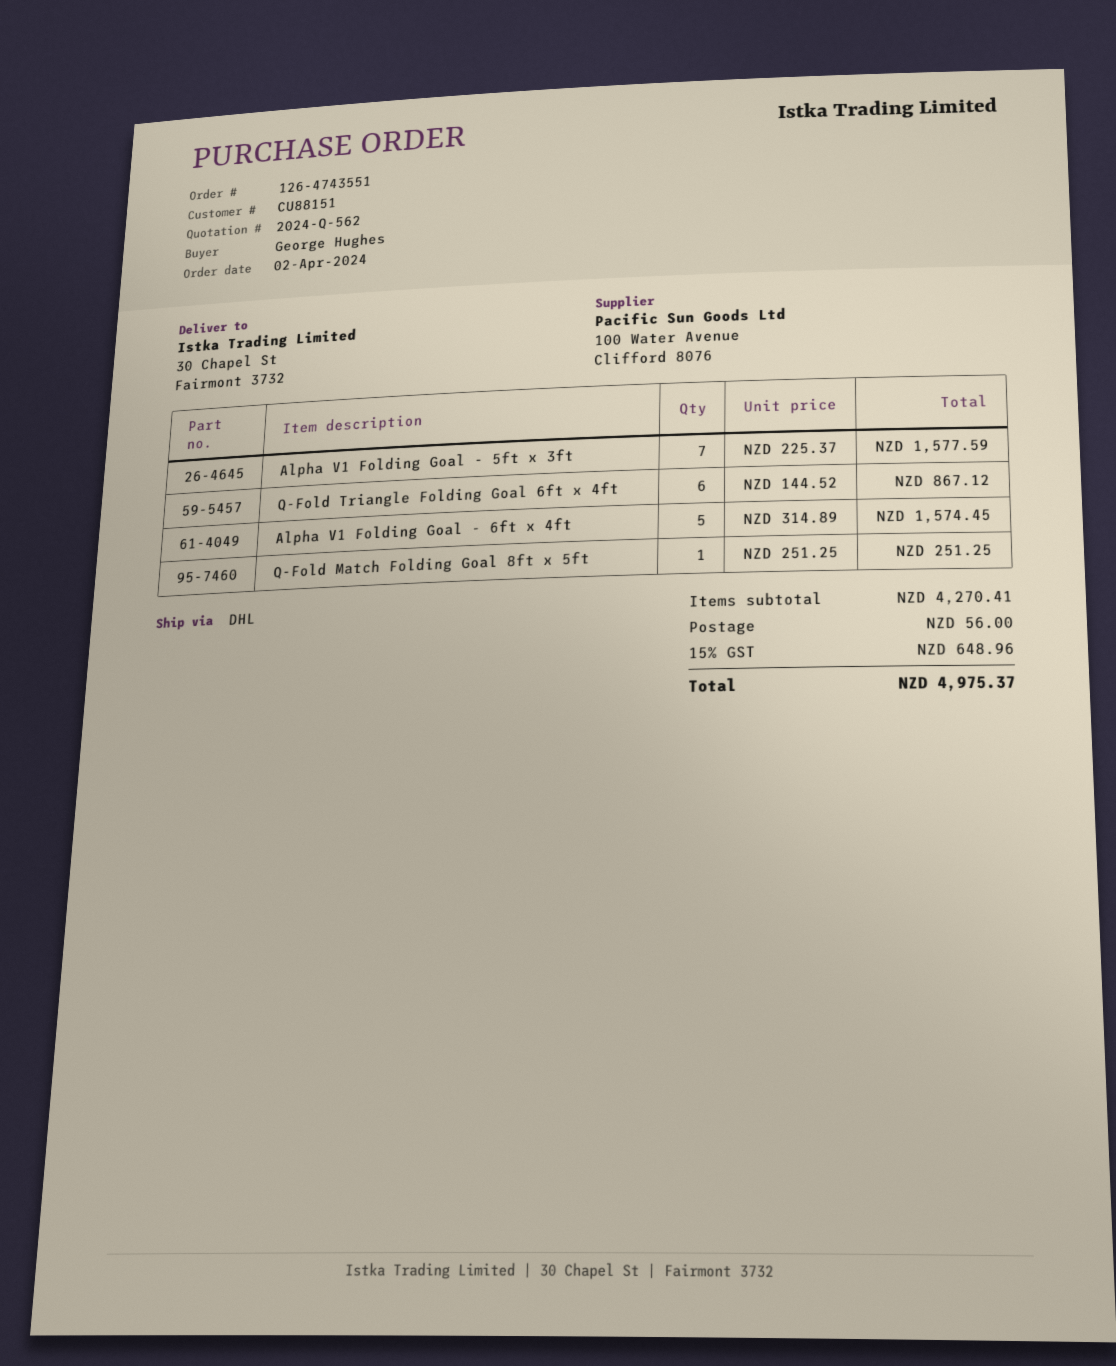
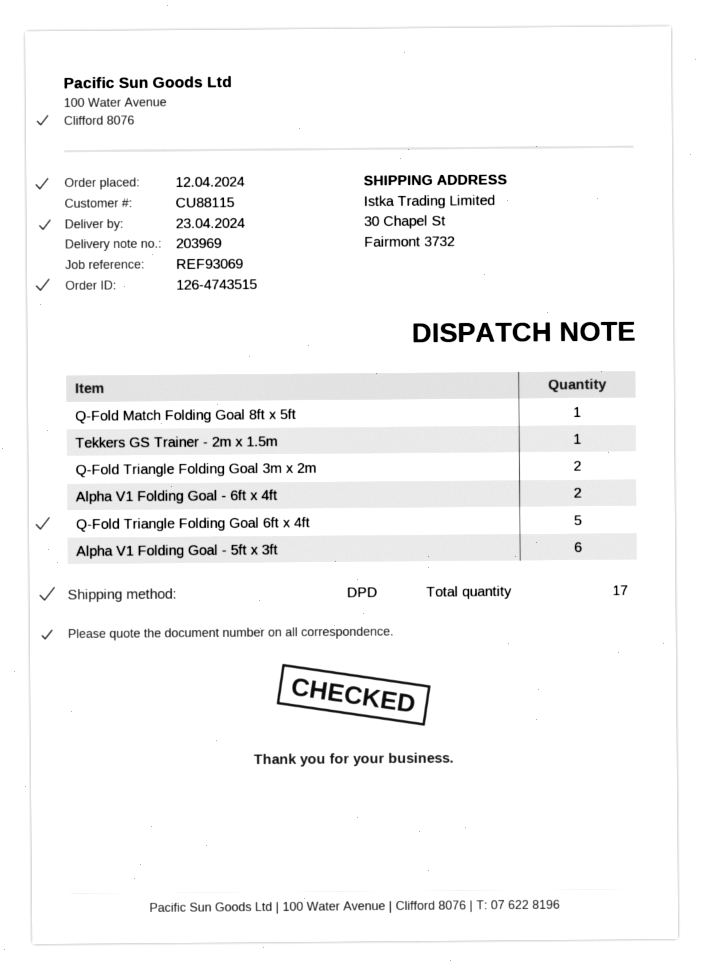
order number: 126-4743551 -> 126-4743515
order date: 2024-04-02 -> 2024-04-12
customer number: CU88151 -> CU88115
shipping method: DHL -> DPD
Alpha V1 Folding Goal - 5ft x 3ft: 7 -> 6
Q-Fold Triangle Folding Goal 6ft x 4ft: 6 -> 5
Alpha V1 Folding Goal - 6ft x 4ft: 5 -> 2
Tekkers GS Trainer - 2m x 1.5m: none -> 1
Q-Fold Triangle Folding Goal 3m x 2m: none -> 2

